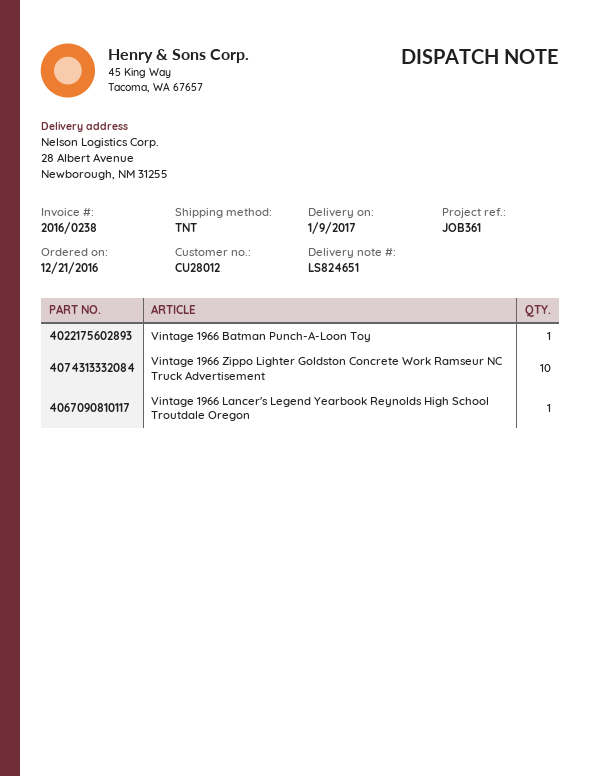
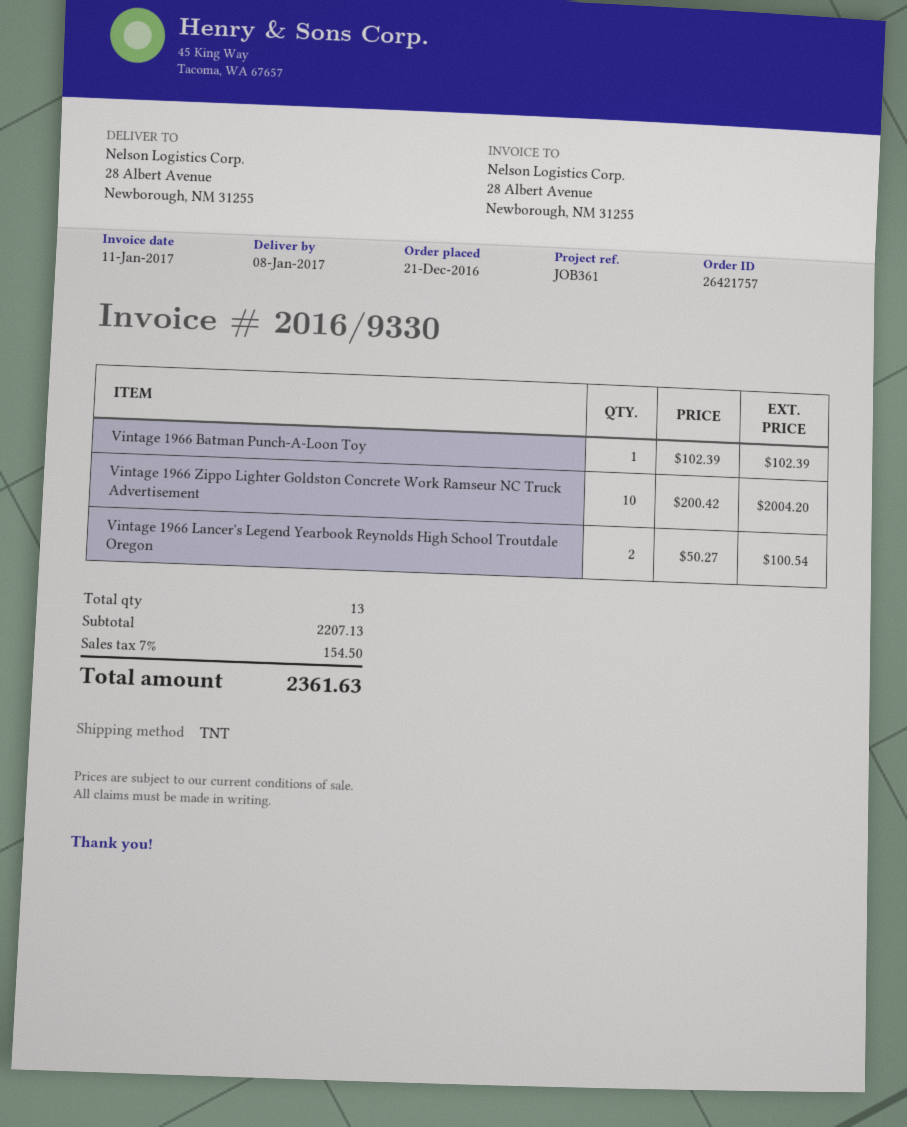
delivery date: 2017-01-09 -> 2017-01-08
invoice number: 2016/0238 -> 2016/9330
Vintage 1966 Lancer's Legend Yearbook Reynolds High School Troutdale Oregon: 1 -> 2

